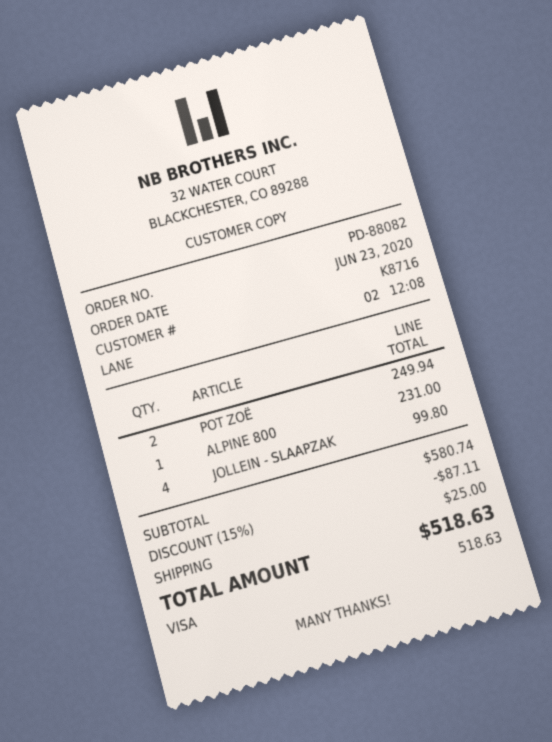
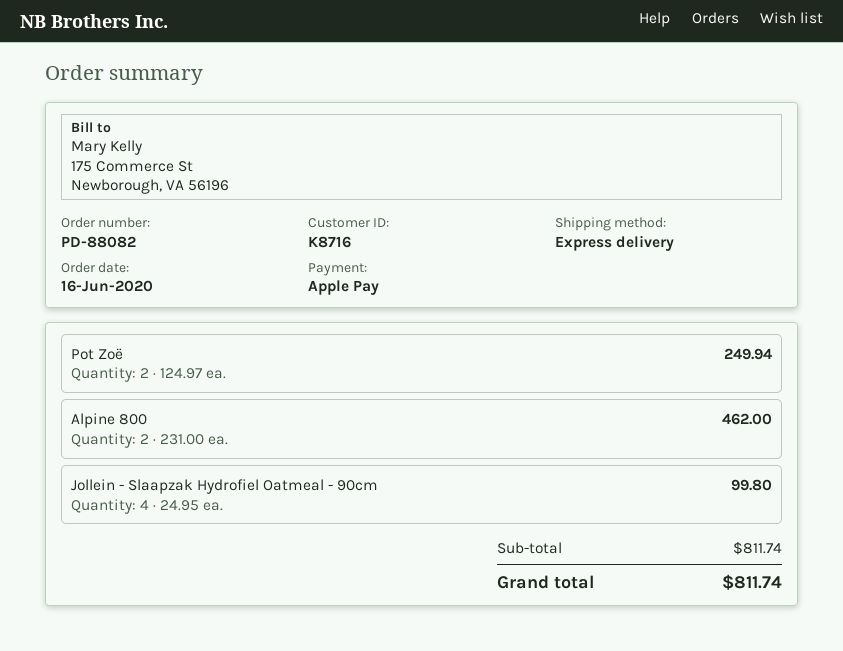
order date: 2020-06-23 -> 2020-06-16
payment method: Visa -> Apple Pay
ALPINE 800: 1 for 231.00 -> 2 for 462.00
subtotal: 580.74 -> 811.74
discount: 15% = 87.11 -> none
shipping: 25.00 -> none
total: 518.63 -> 811.74

